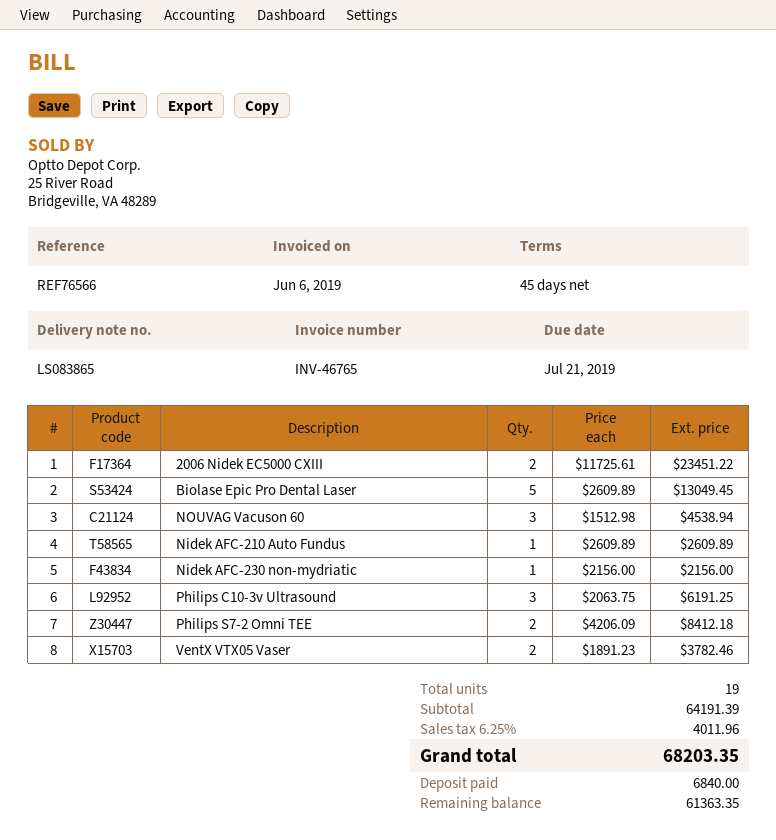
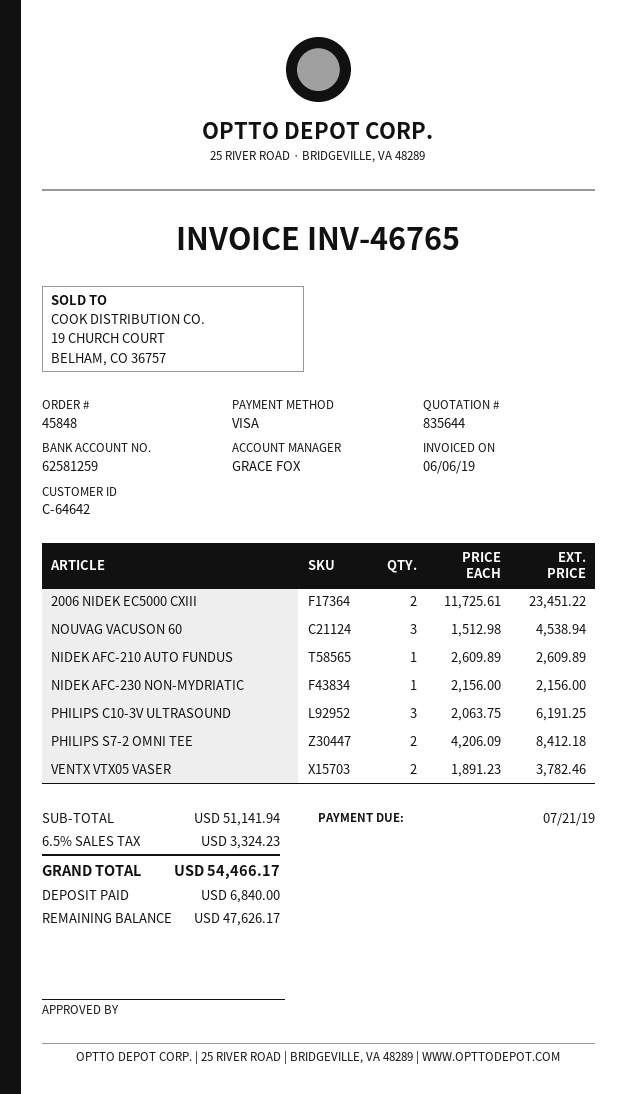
Biolase Epic Pro Dental Laser: 5 x 2609.89 = 13049.45 -> none
subtotal: 64191.39 -> 51141.94
tax: 6.25% = 4011.96 -> 6.5% = 3324.23
total: 68203.35 -> 54466.17
balance: 61363.35 -> 47626.17

